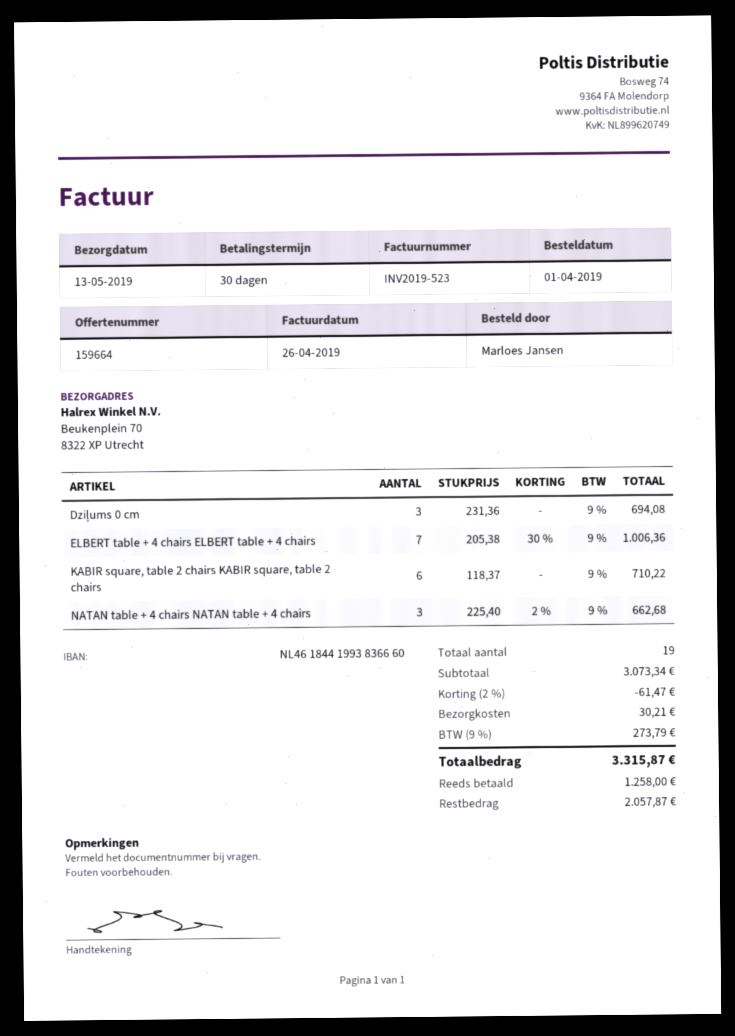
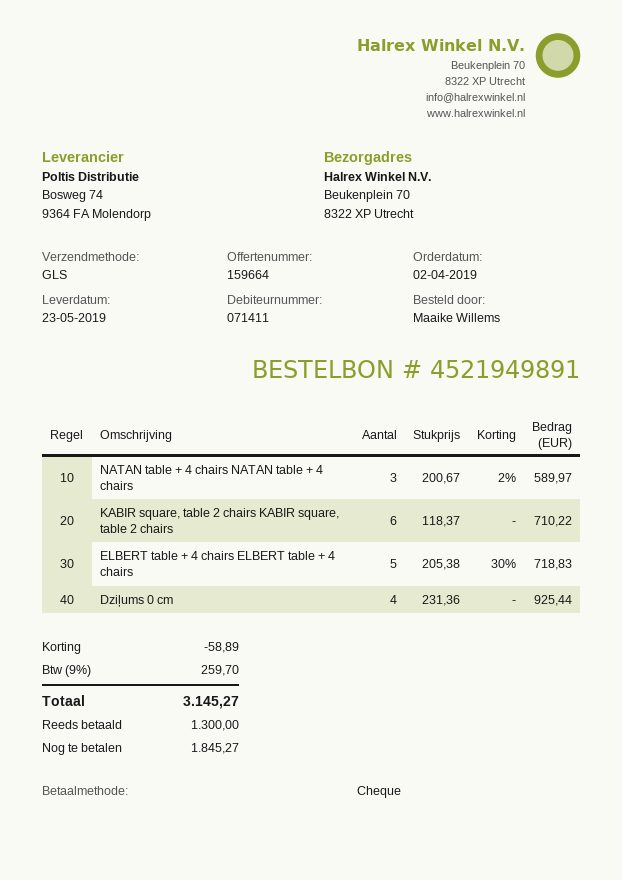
order date: 2019-04-01 -> 2019-04-02
delivery date: 2019-05-13 -> 2019-05-23
ordered by: Marloes Jansen -> Maaike Willems
Dziļums 0 cm: 3 x 231.36 = 694.08 -> 4 x 231.36 = 925.44
ELBERT table + 4 chairs ELBERT table + 4 chairs: 7 x 205.38 - 30% = 1006.36 -> 5 x 205.38 - 30% = 718.83
NATAN table + 4 chairs NATAN table + 4 chairs: 3 x 225.40 - 2% = 662.68 -> 3 x 200.67 - 2% = 589.97
discount: 61.47 -> 58.89
shipping: 30.21 -> none
tax: 9% = 273.79 -> 9% = 259.70
total: 3315.87 -> 3145.27
deposit: 1258.00 -> 1300.00
balance: 2057.87 -> 1845.27

